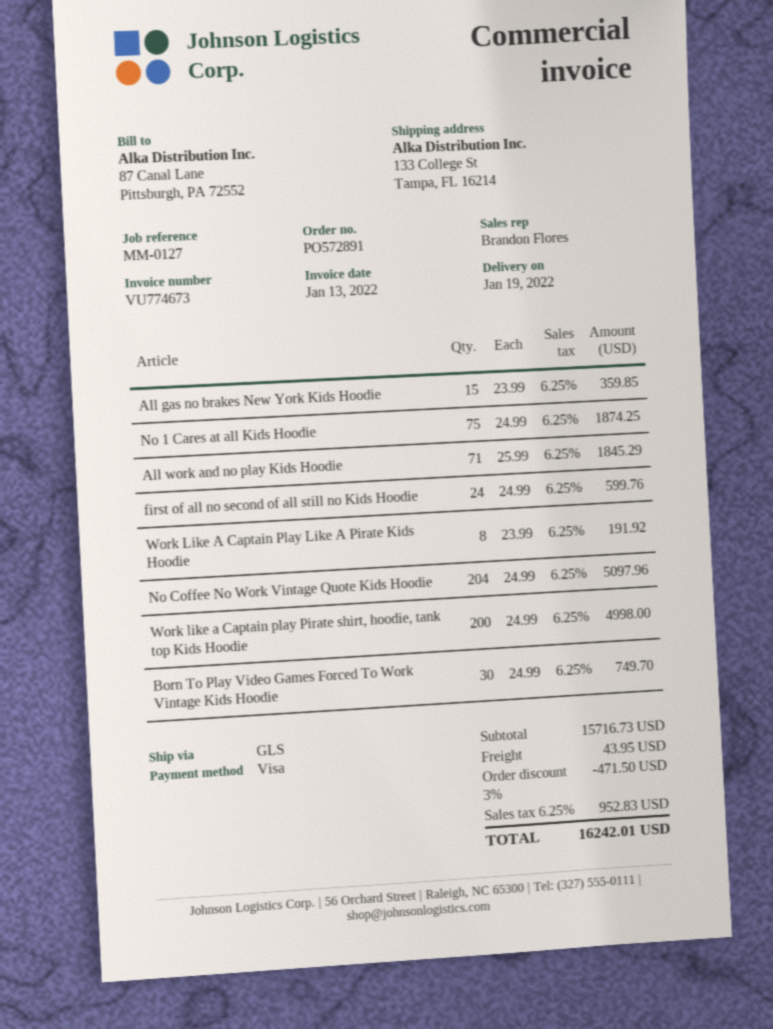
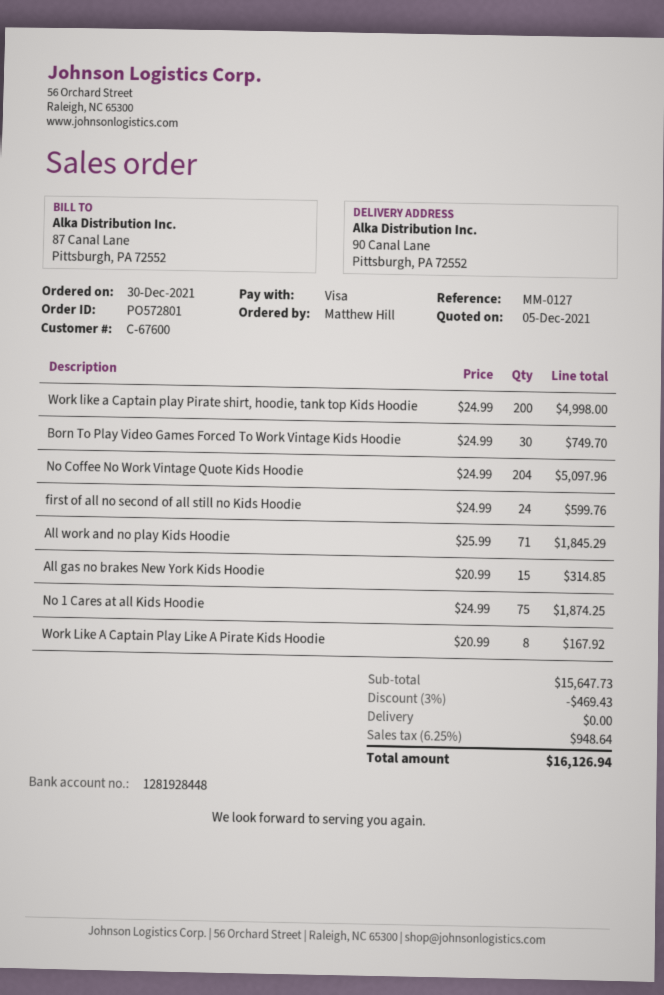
order number: PO572891 -> PO572801
ship to: 133 College St, Tampa, FL 16214 -> 90 Canal Lane, Pittsburgh, PA 72552
All gas no brakes New York Kids Hoodie: 15 x 23.99 = 359.85 -> 15 x 20.99 = 314.85
Work Like A Captain Play Like A Pirate Kids Hoodie: 8 x 23.99 = 191.92 -> 8 x 20.99 = 167.92
subtotal: 15716.73 -> 15647.73
discount: 3% = 471.50 -> 3% = 469.43
shipping: 43.95 -> 0.00
tax: 6.25% = 952.83 -> 6.25% = 948.64
total: 16242.01 -> 16126.94

